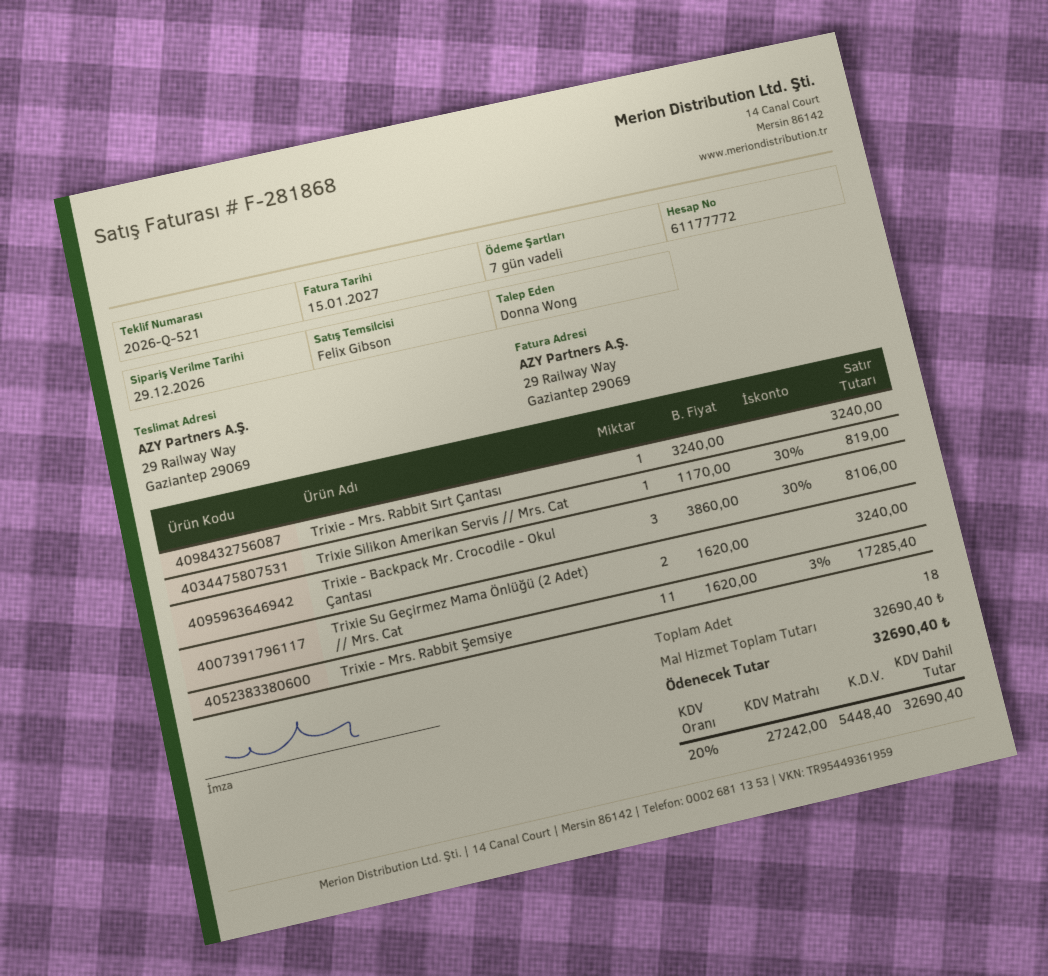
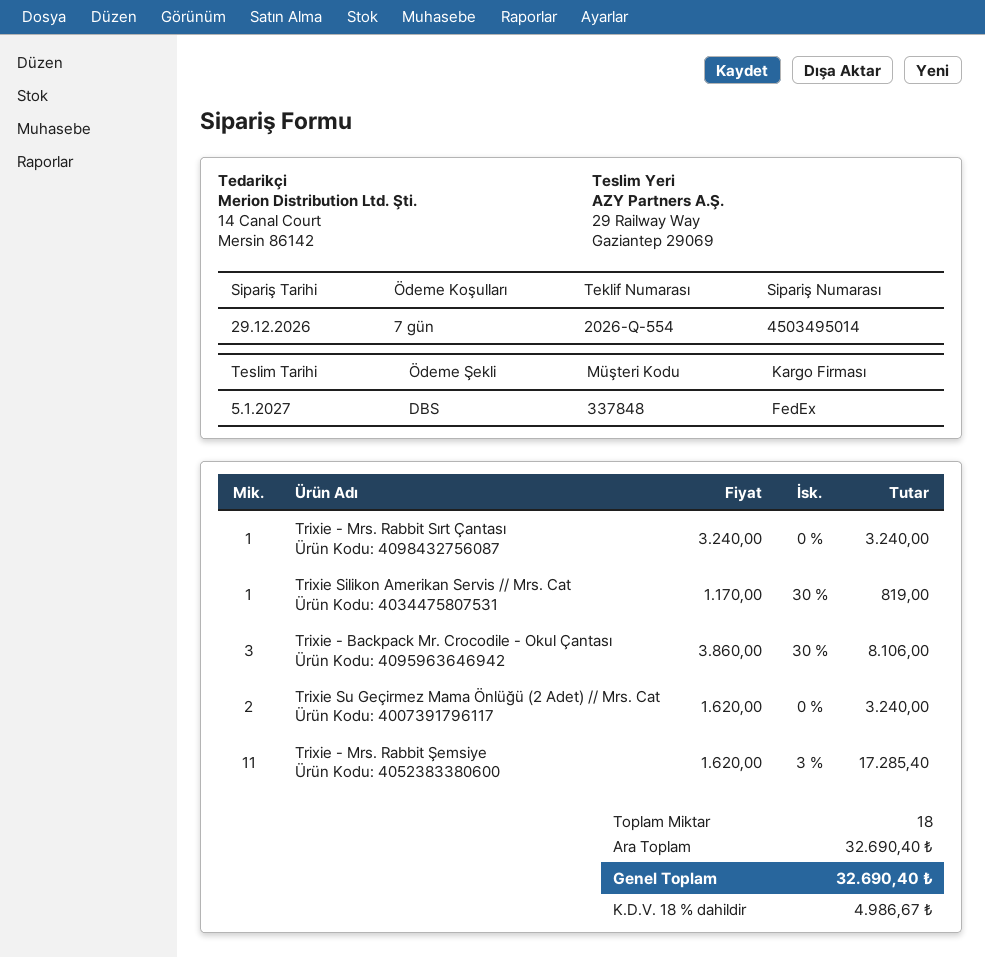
quote number: 2026-Q-521 -> 2026-Q-554
tax: 20% = 5448.40 -> 18% = 4986.67

